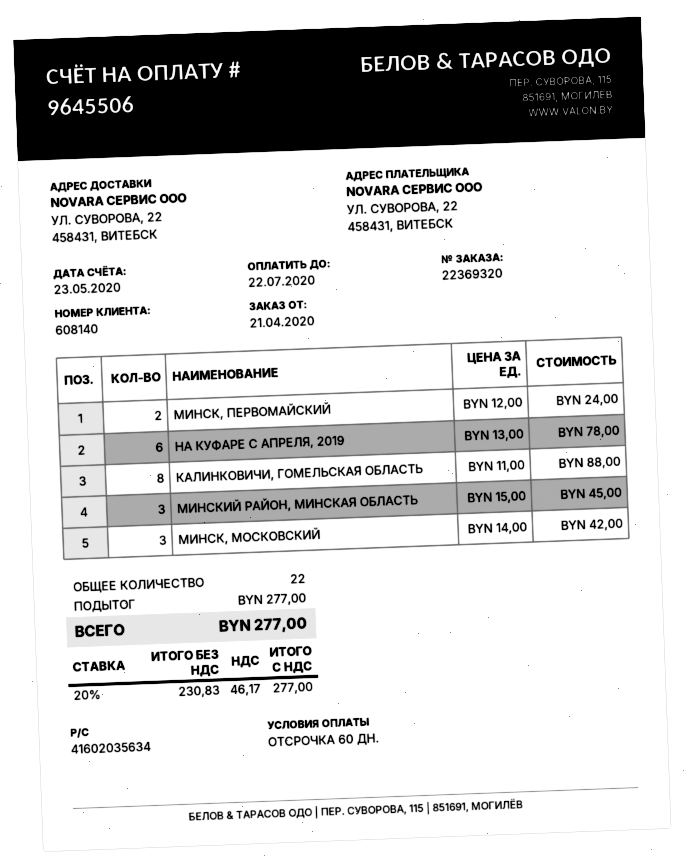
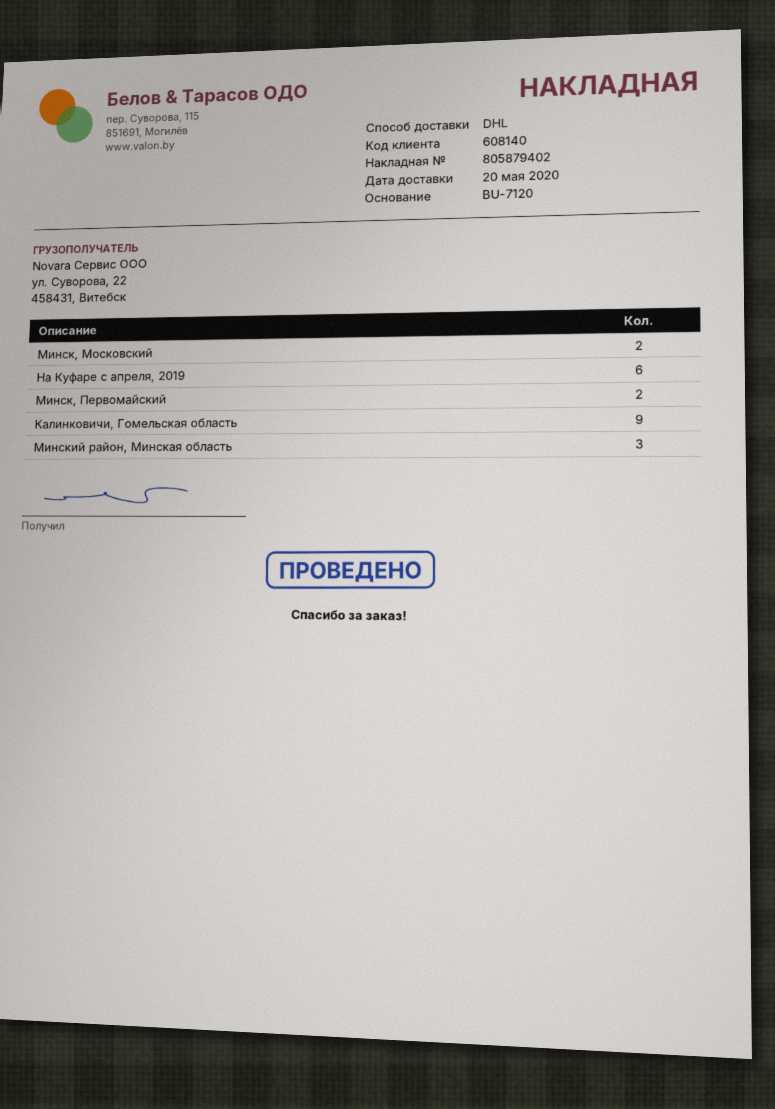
КАЛИНКОВИЧИ, ГОМЕЛЬСКАЯ ОБЛАСТЬ: 8 -> 9
МИНСК, МОСКОВСКИЙ: 3 -> 2

